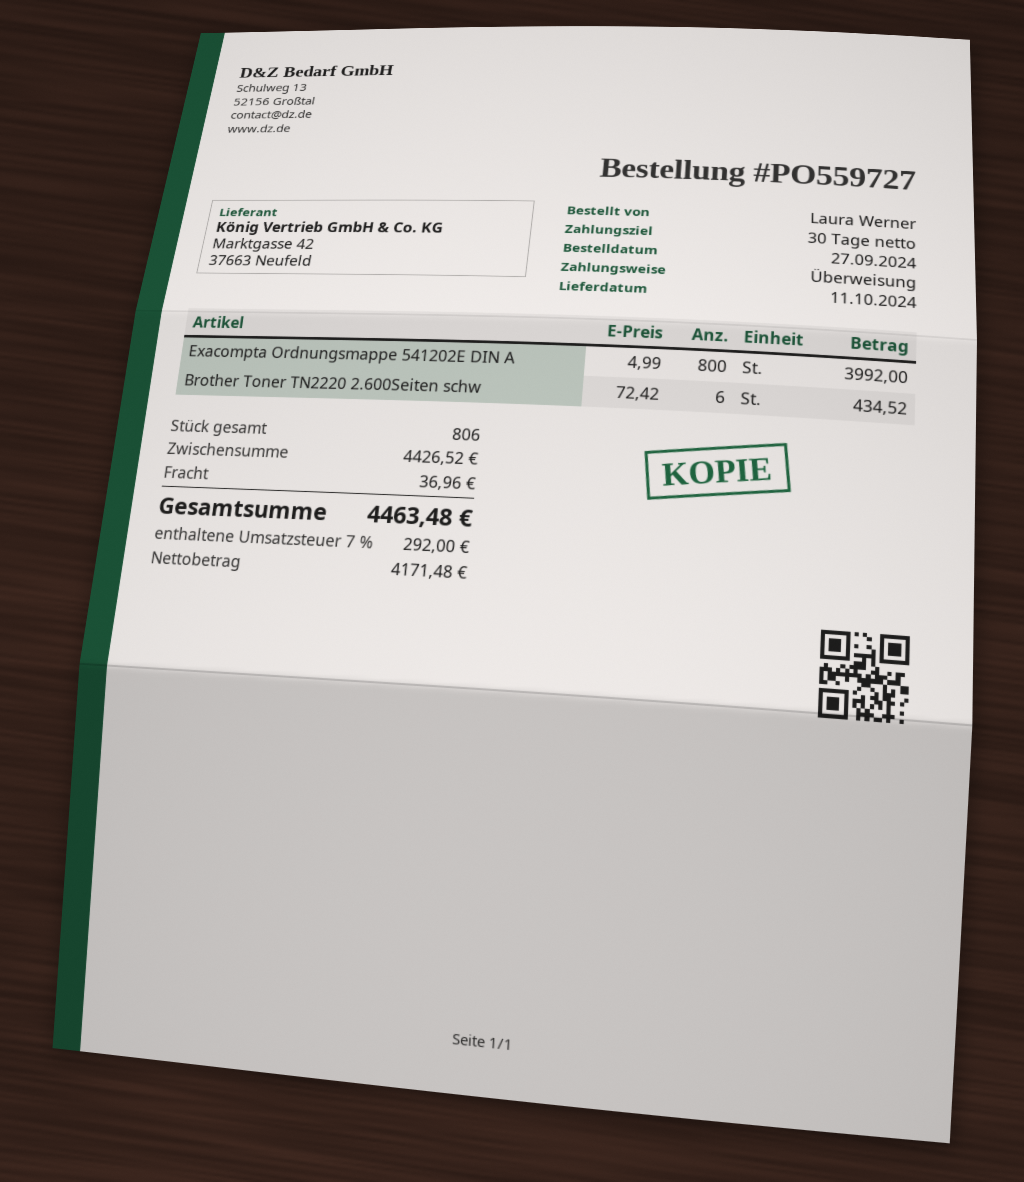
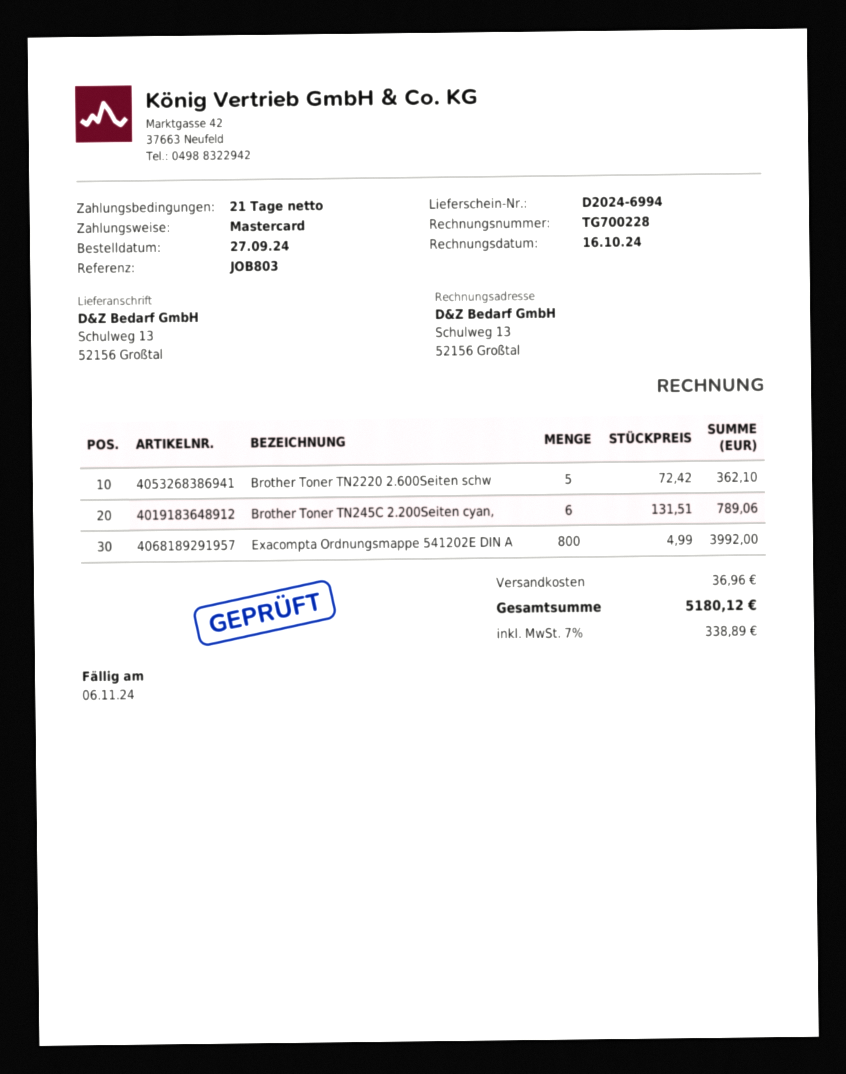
payment terms: 30 days -> 21 days
payment method: bank transfer -> Mastercard
Brother Toner TN2220 2.600Seiten schw: 6 x 72.42 = 434.52 -> 5 x 72.42 = 362.10
Brother Toner TN245C 2.200Seiten cyan,: none -> 6 x 131.51 = 789.06
tax: 7% = 292.00 -> 7% = 338.89
total: 4463.48 -> 5180.12

